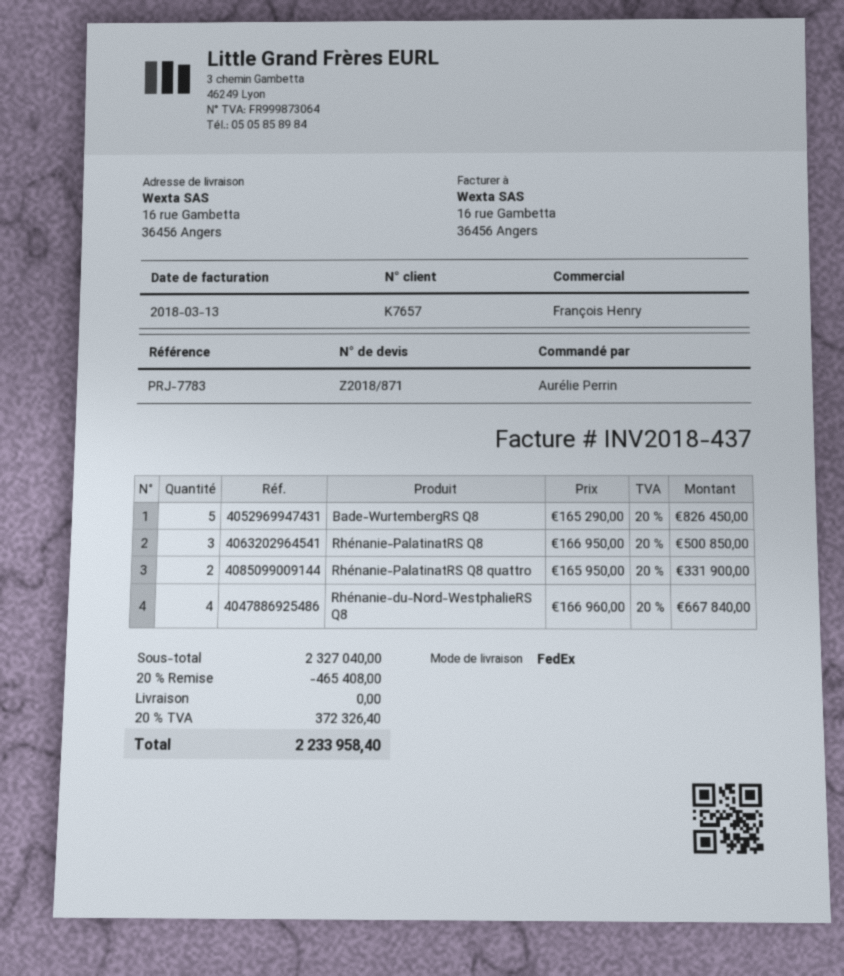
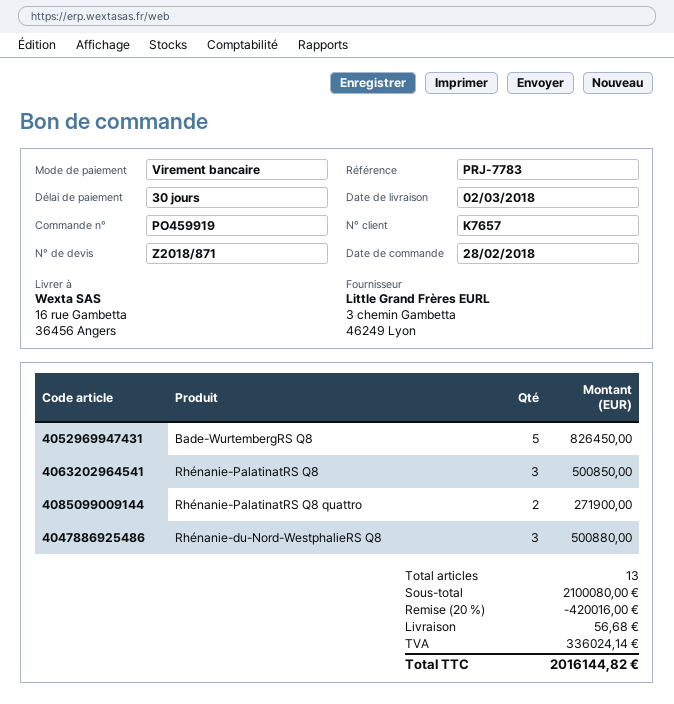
Rhénanie-PalatinatRS Q8 quattro: 2 for 331900.00 -> 2 for 271900.00
Rhénanie-du-Nord-WestphalieRS Q8: 4 for 667840.00 -> 3 for 500880.00
subtotal: 2327040.00 -> 2100080.00
discount: 20% = 465408.00 -> 20% = 420016.00
shipping: 0.00 -> 56.68
tax: 372326.40 -> 336024.14
total: 2233958.40 -> 2016144.82

